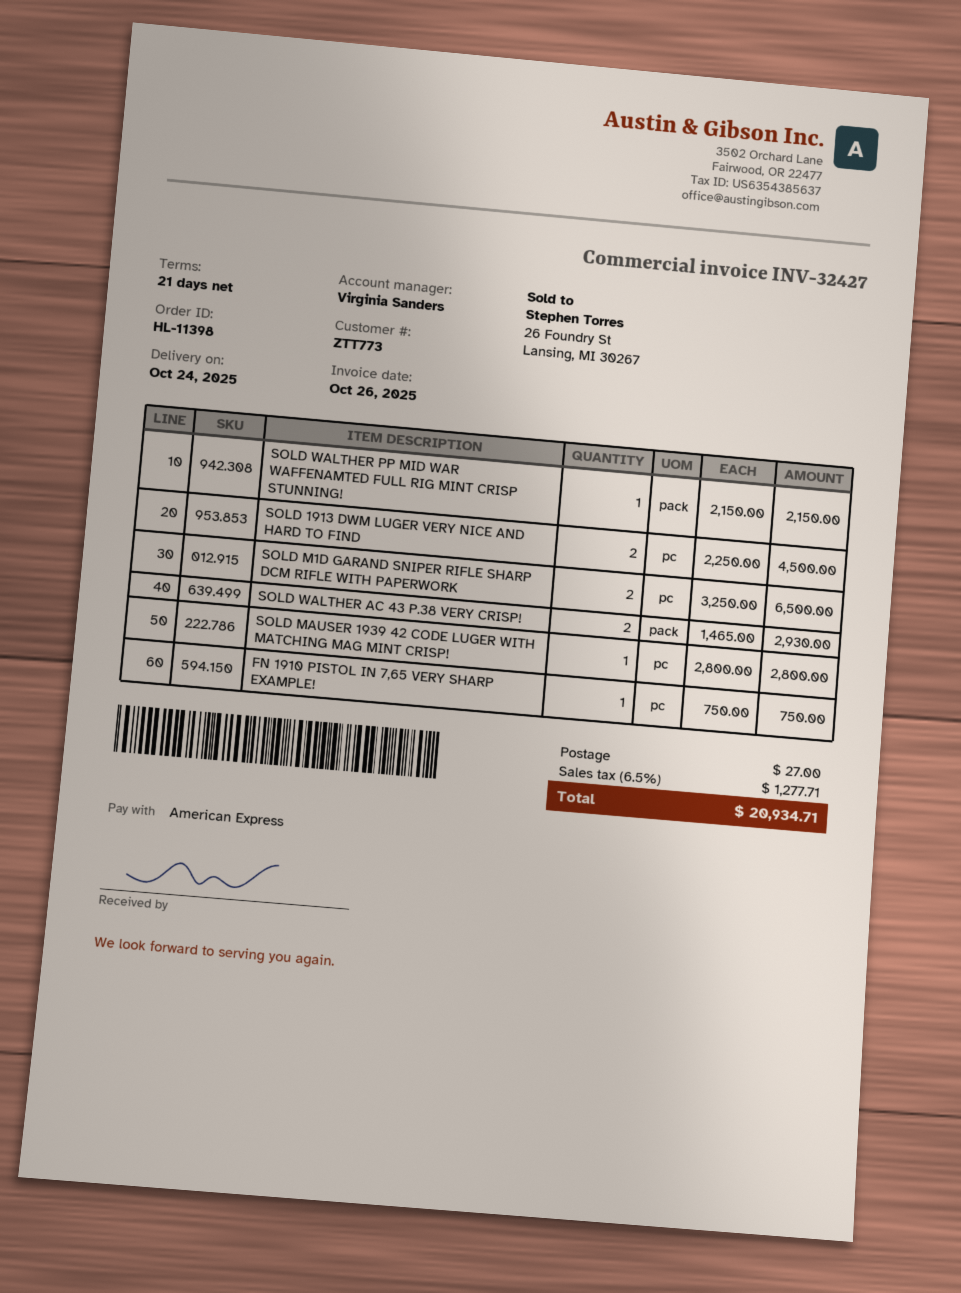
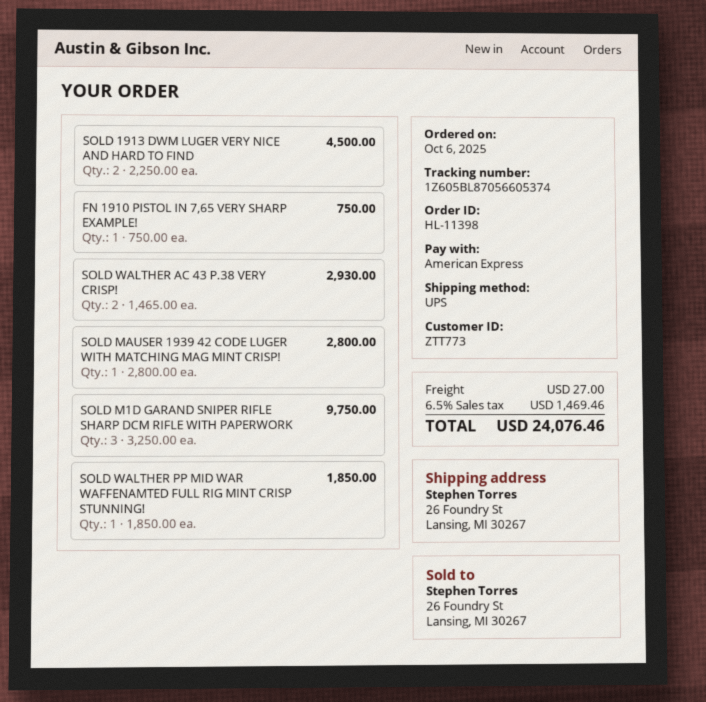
SOLD WALTHER PP MID WAR WAFFENAMTED FULL RIG MINT CRISP STUNNING!: 1 x 2150.00 = 2150.00 -> 1 x 1850.00 = 1850.00
SOLD M1D GARAND SNIPER RIFLE SHARP DCM RIFLE WITH PAPERWORK: 2 x 3250.00 = 6500.00 -> 3 x 3250.00 = 9750.00
tax: 6.5% = 1277.71 -> 6.5% = 1469.46
total: 20934.71 -> 24076.46

